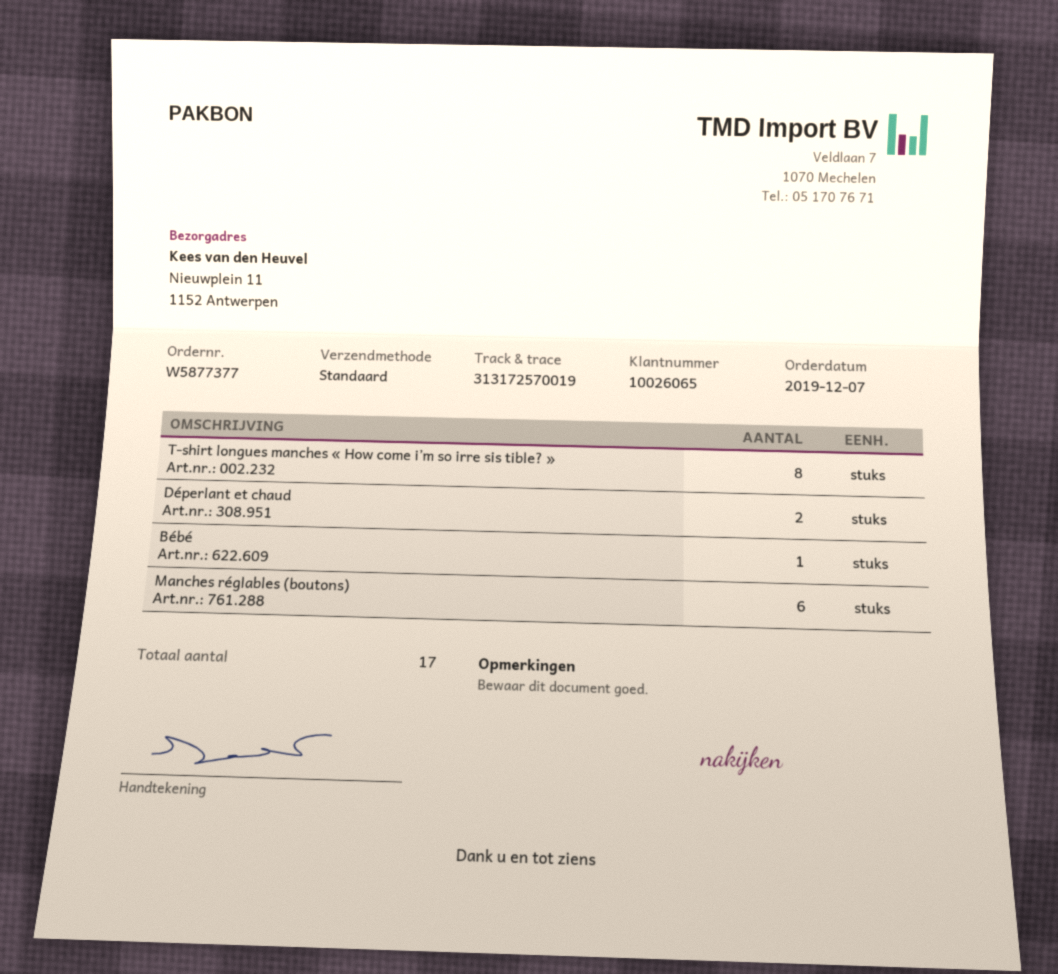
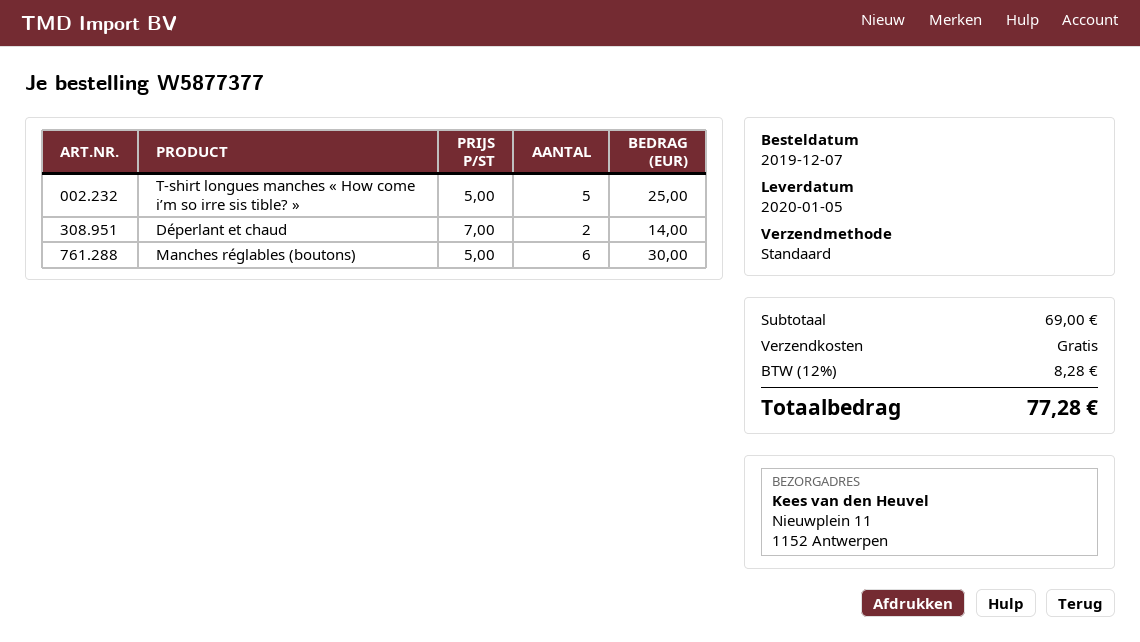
T-shirt longues manches « How come i’m so irre sis tible? »: 8 -> 5
Bébé: 1 -> none

